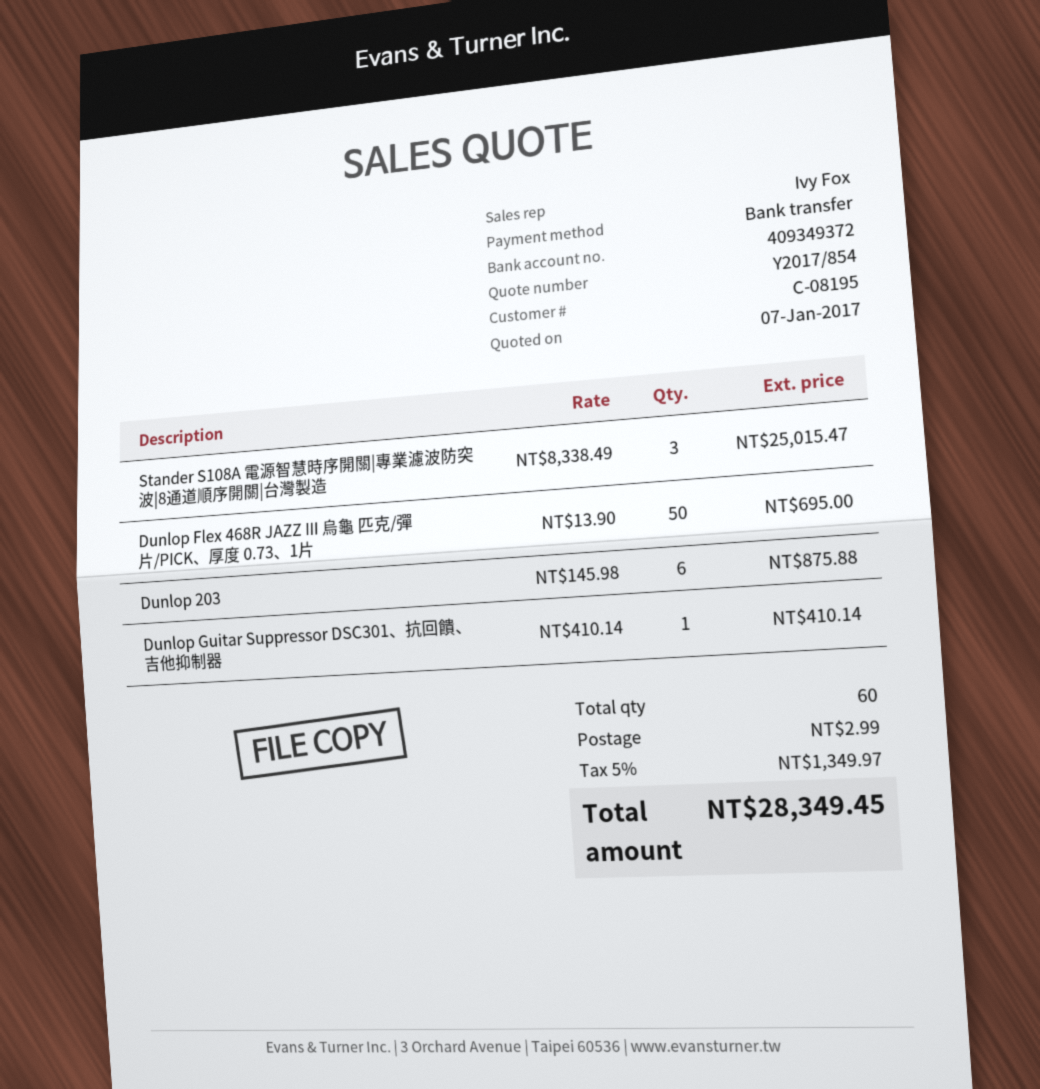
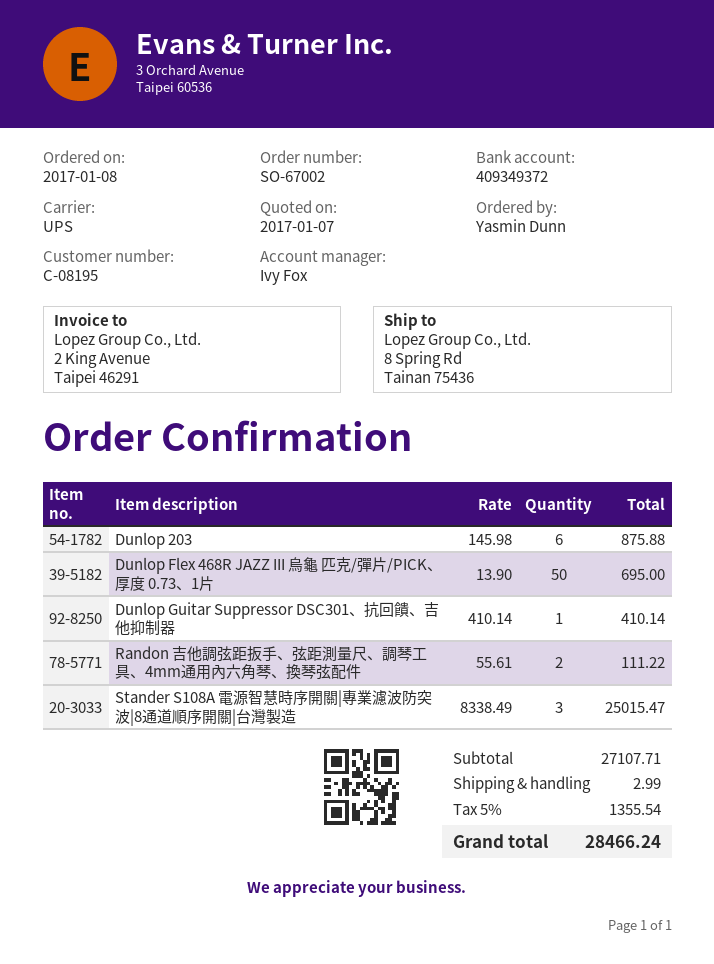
Randon 吉他調弦距扳手、弦距測量尺、調琴工具、4mm通用內六角琴、換琴弦配件: none -> 2 x 55.61 = 111.22
tax: 5% = 1349.97 -> 5% = 1355.54
total: 28349.45 -> 28466.24

